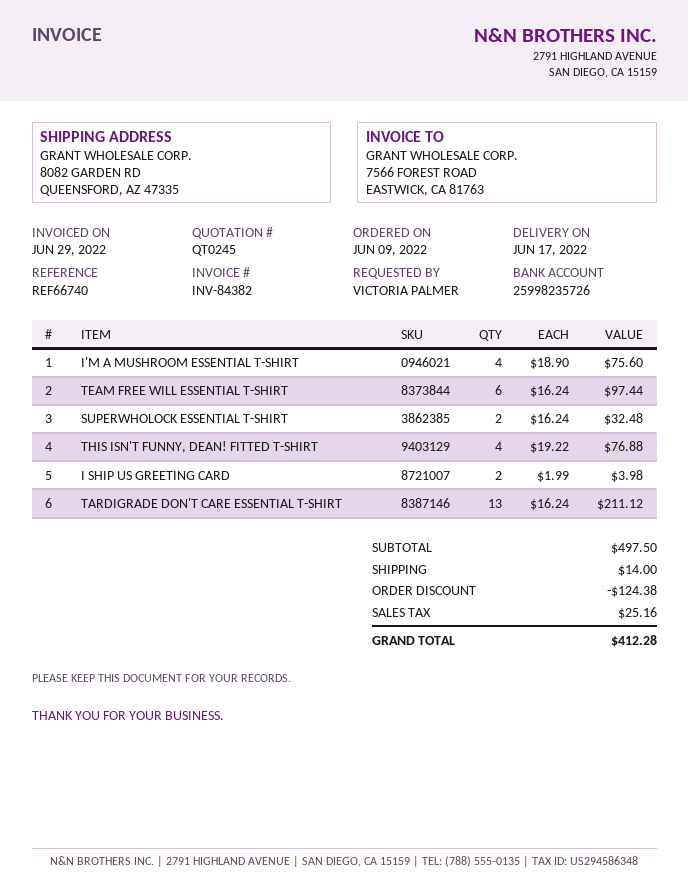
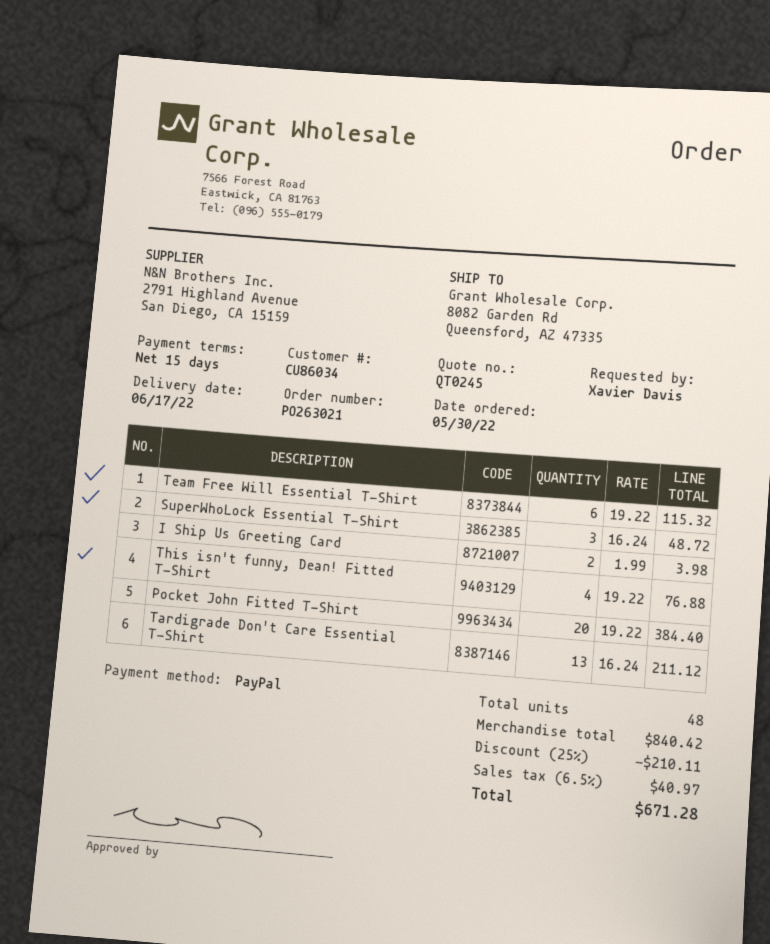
order date: 2022-06-09 -> 2022-05-30
ordered by: VICTORIA PALMER -> Xavier Davis
I'M A MUSHROOM ESSENTIAL T-SHIRT: 4 x 18.90 = 75.60 -> none
TEAM FREE WILL ESSENTIAL T-SHIRT: 6 x 16.24 = 97.44 -> 6 x 19.22 = 115.32
SUPERWHOLOCK ESSENTIAL T-SHIRT: 2 x 16.24 = 32.48 -> 3 x 16.24 = 48.72
Pocket John Fitted T-Shirt: none -> 20 x 19.22 = 384.40
subtotal: 497.50 -> 840.42
discount: 124.38 -> 210.11
shipping: 14.00 -> none
tax: 25.16 -> 40.97
total: 412.28 -> 671.28

